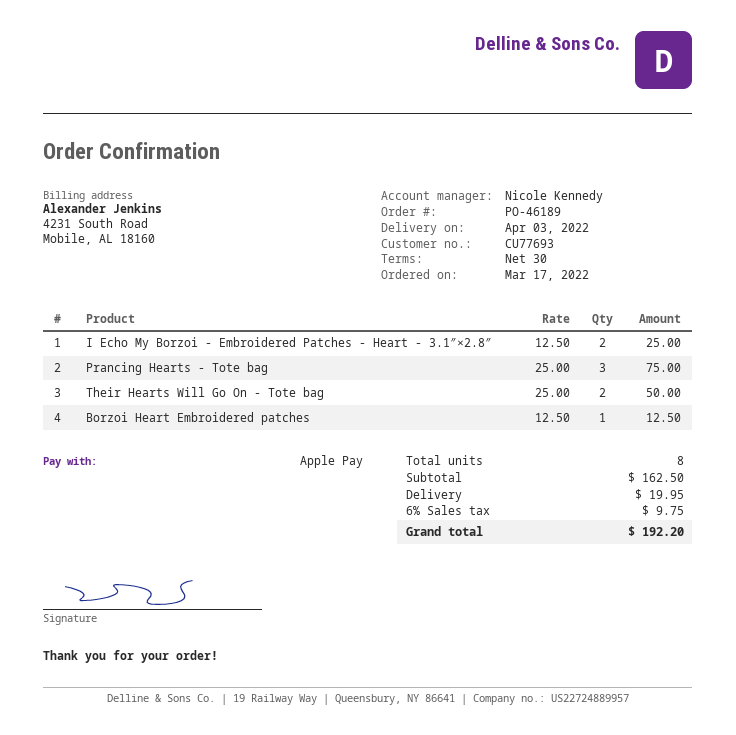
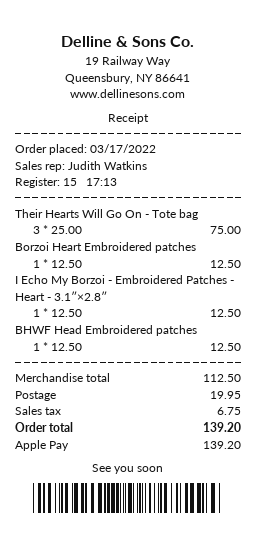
sales rep: Nicole Kennedy -> Judith Watkins
I Echo My Borzoi - Embroidered Patches - Heart - 3.1″×2.8″: 2 x 12.50 = 25.00 -> 1 x 12.50 = 12.50
Prancing Hearts - Tote bag: 3 x 25.00 = 75.00 -> none
Their Hearts Will Go On - Tote bag: 2 x 25.00 = 50.00 -> 3 x 25.00 = 75.00
BHWF Head Embroidered patches: none -> 1 x 12.50 = 12.50
subtotal: 162.50 -> 112.50
tax: 9.75 -> 6.75
total: 192.20 -> 139.20

